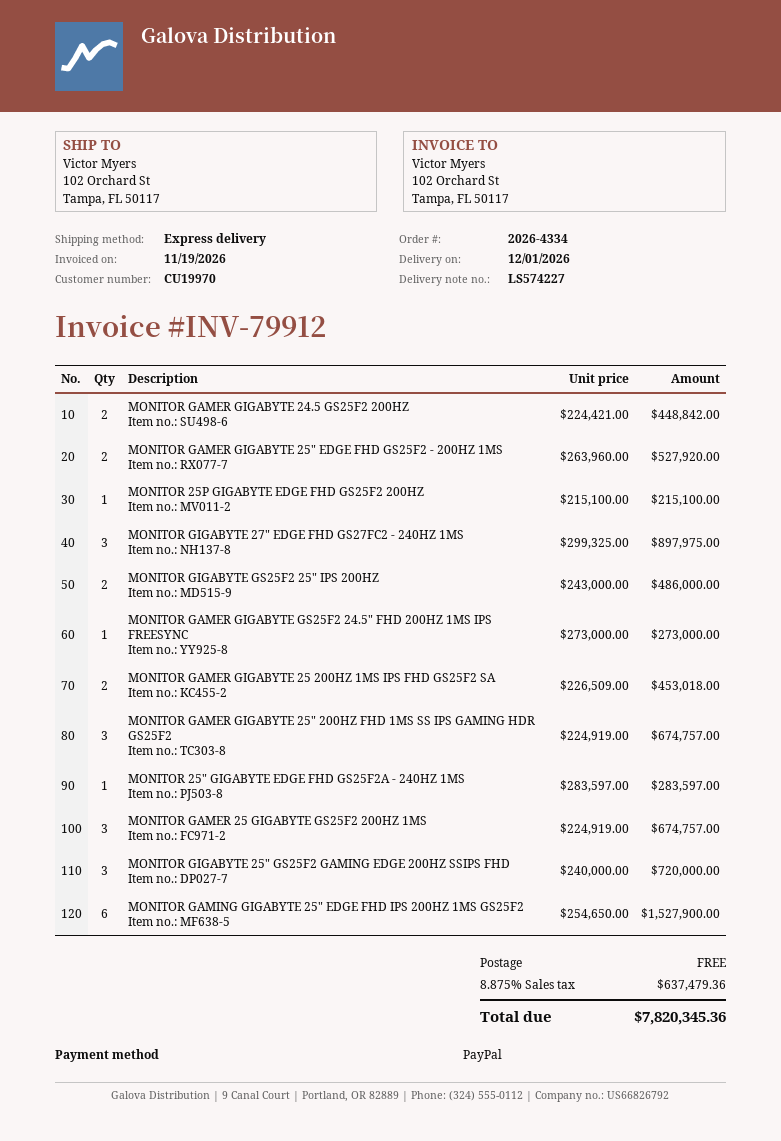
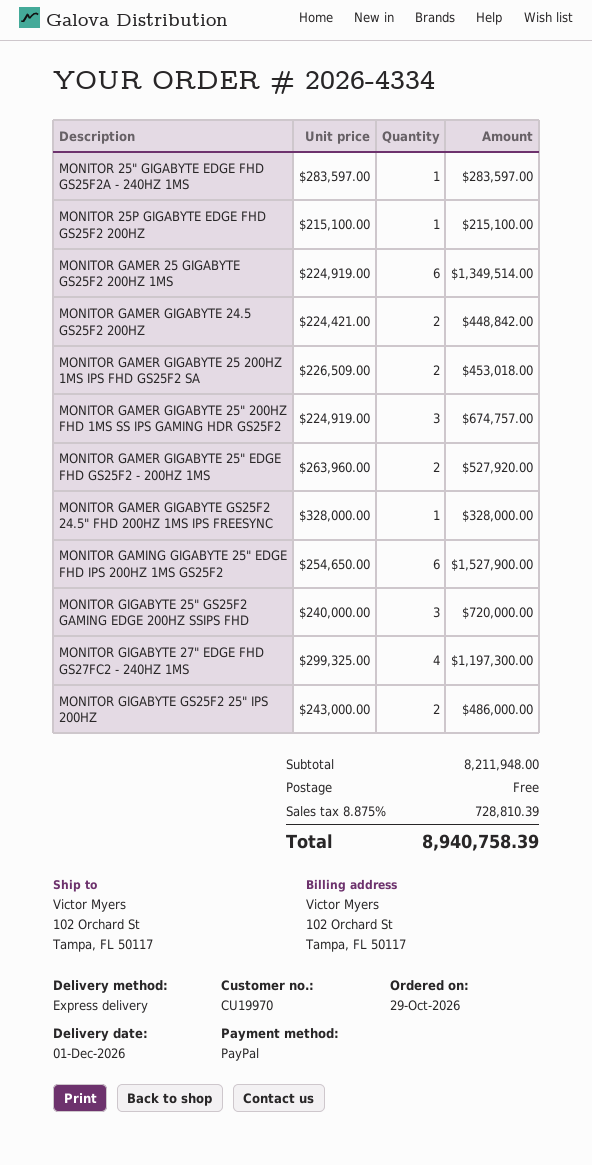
MONITOR GIGABYTE 27" EDGE FHD GS27FC2 - 240HZ 1MS: 3 x 299325.00 = 897975.00 -> 4 x 299325.00 = 1197300.00
MONITOR GAMER GIGABYTE GS25F2 24.5" FHD 200HZ 1MS IPS FREESYNC: 1 x 273000.00 = 273000.00 -> 1 x 328000.00 = 328000.00
MONITOR GAMER 25 GIGABYTE GS25F2 200HZ 1MS: 3 x 224919.00 = 674757.00 -> 6 x 224919.00 = 1349514.00
tax: 8.875% = 637479.36 -> 8.875% = 728810.39
total: 7820345.36 -> 8940758.39

